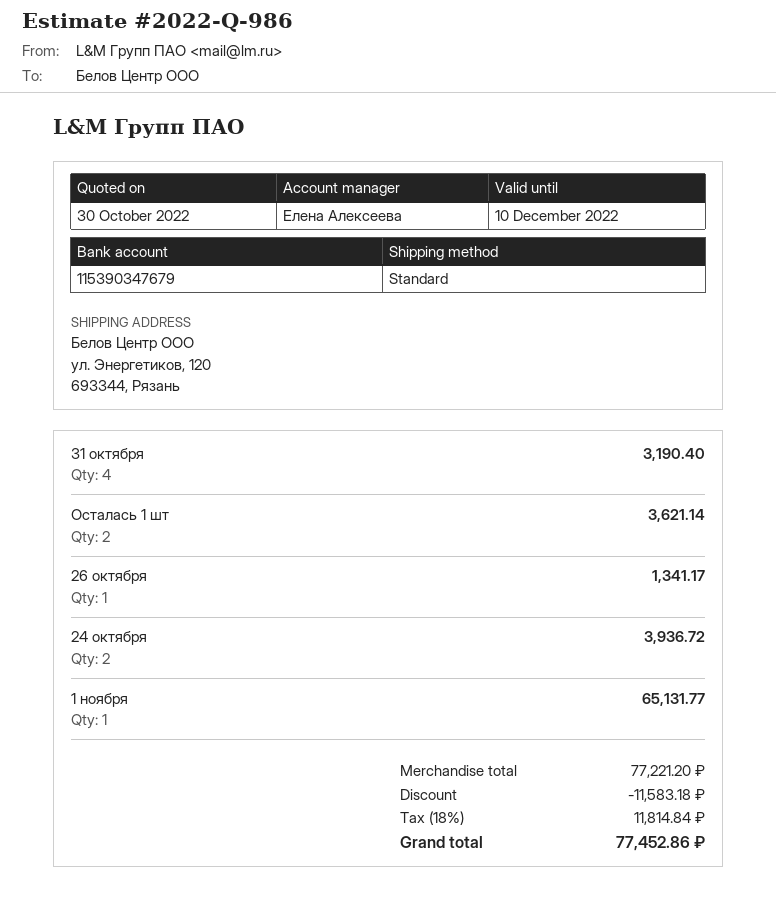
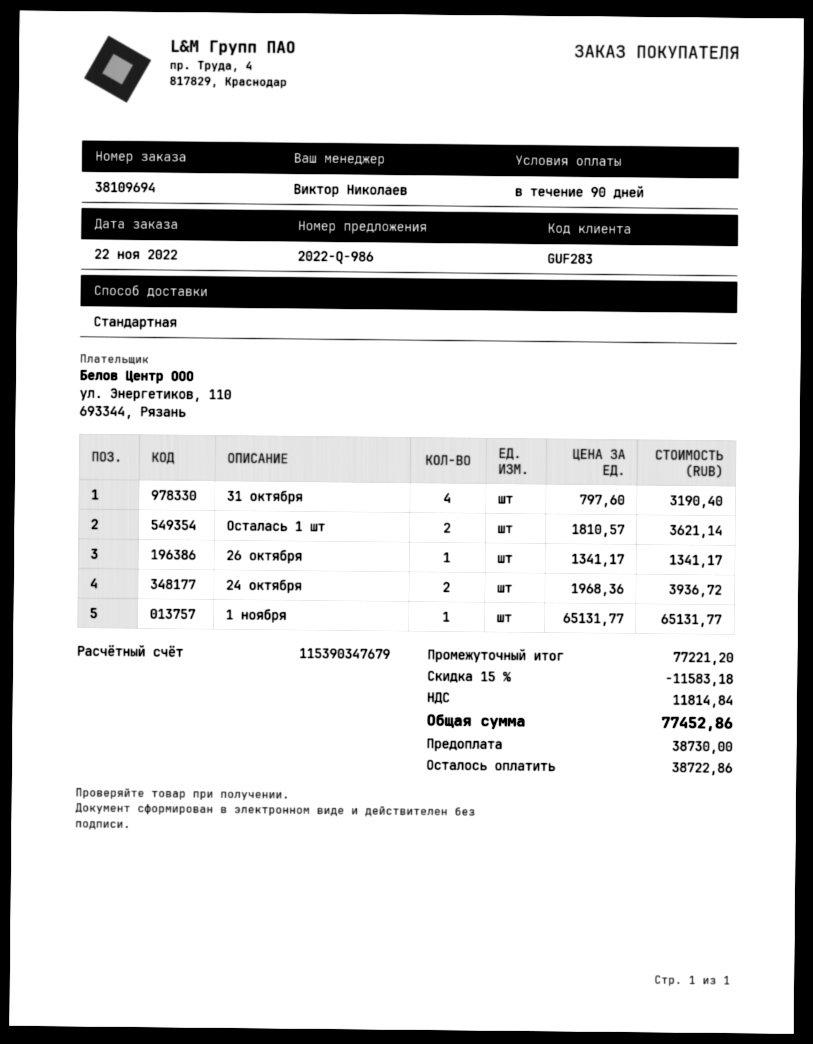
sales rep: Елена Алексеева -> Виктор Николаев

